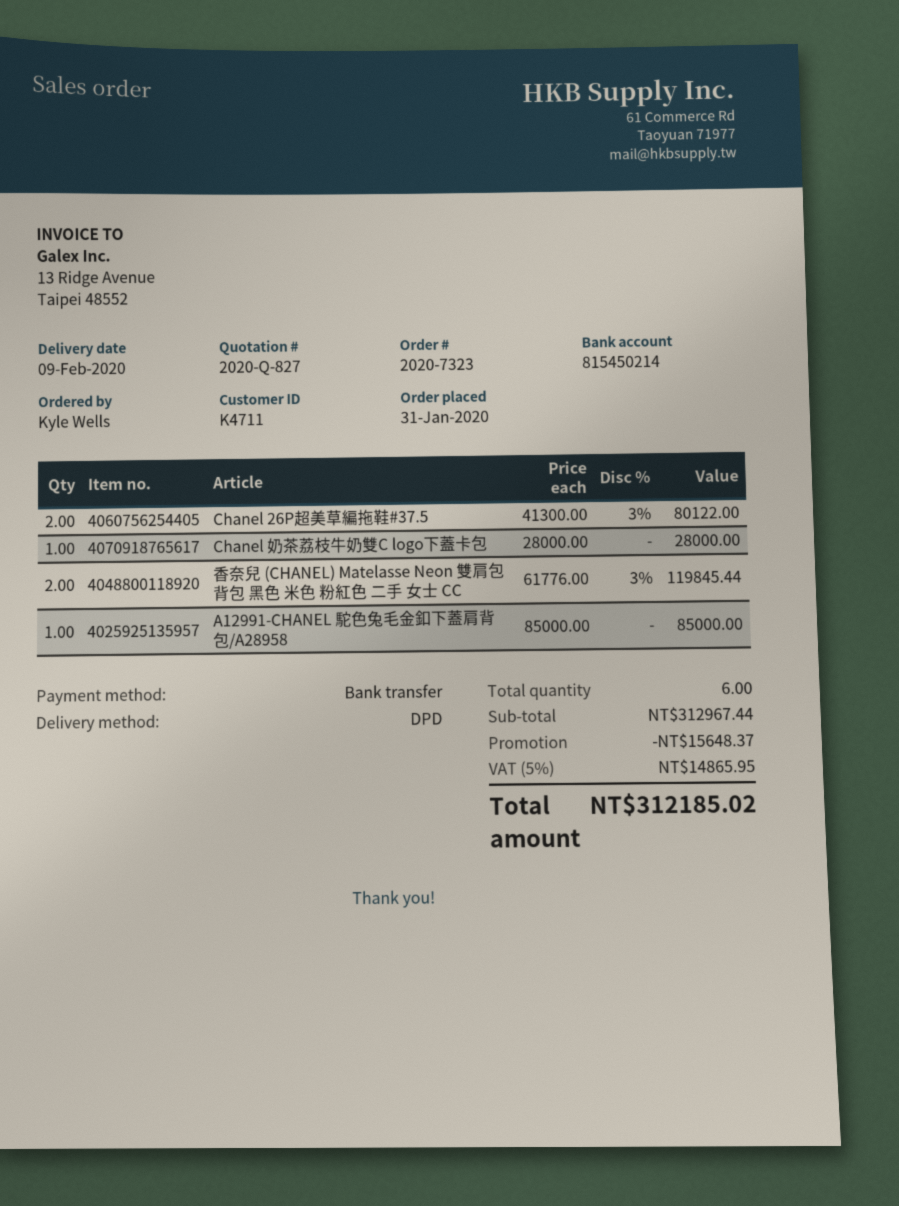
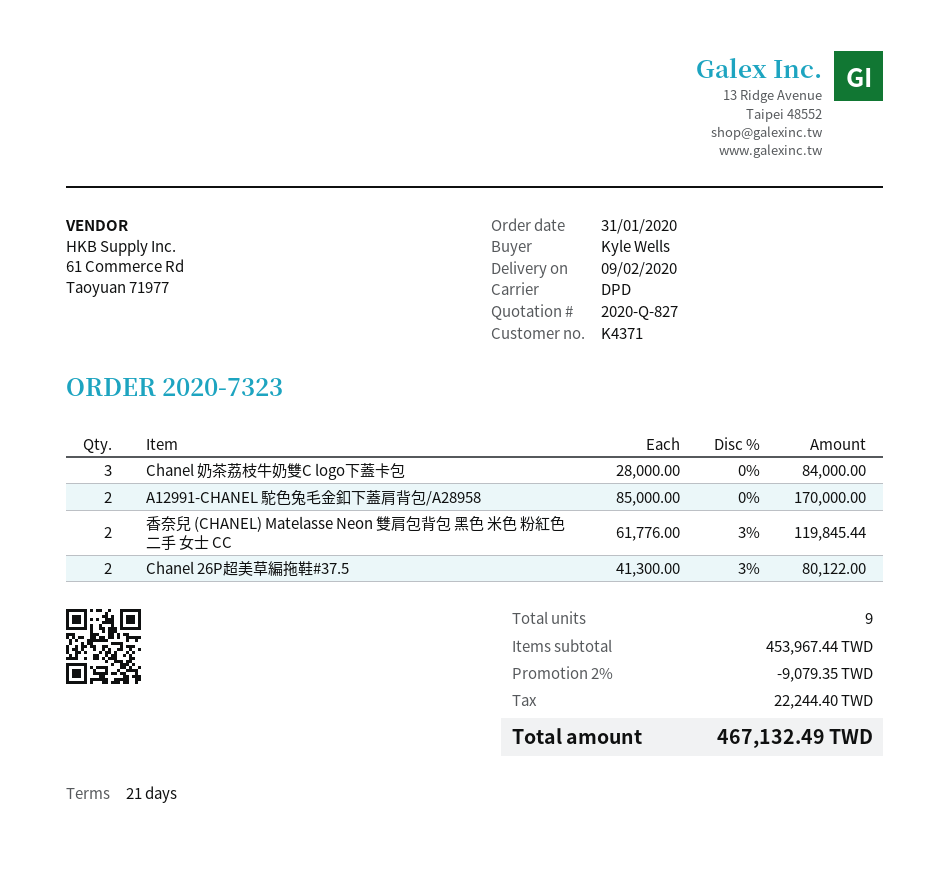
customer number: K4711 -> K4371
Chanel 奶茶荔枝牛奶雙C logo下蓋卡包: 1 x 28000.00 = 28000.00 -> 3 x 28000.00 = 84000.00
A12991-CHANEL 駝色兔毛金釦下蓋肩背包/A28958: 1 x 85000.00 = 85000.00 -> 2 x 85000.00 = 170000.00
total quantity: 6 -> 9
subtotal: 312967.44 -> 453967.44
discount: 15648.37 -> 9079.35
tax: 14865.95 -> 22244.40
total: 312185.02 -> 467132.49

